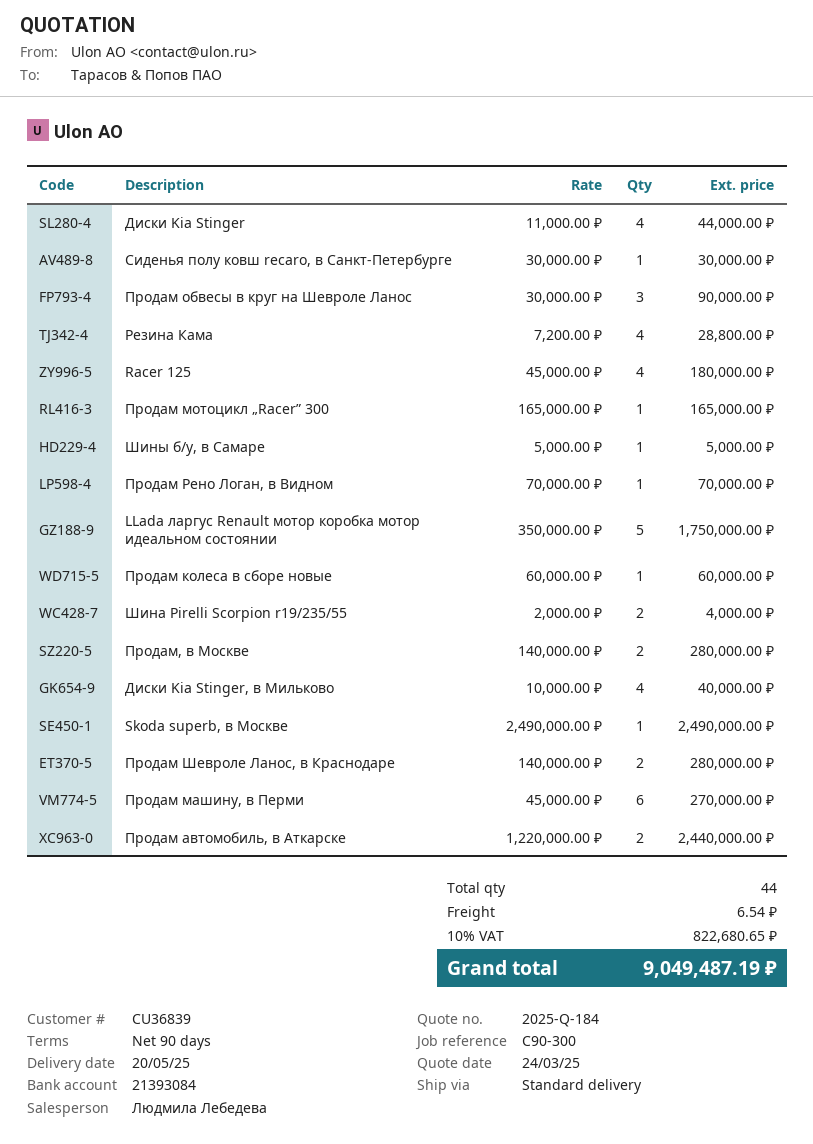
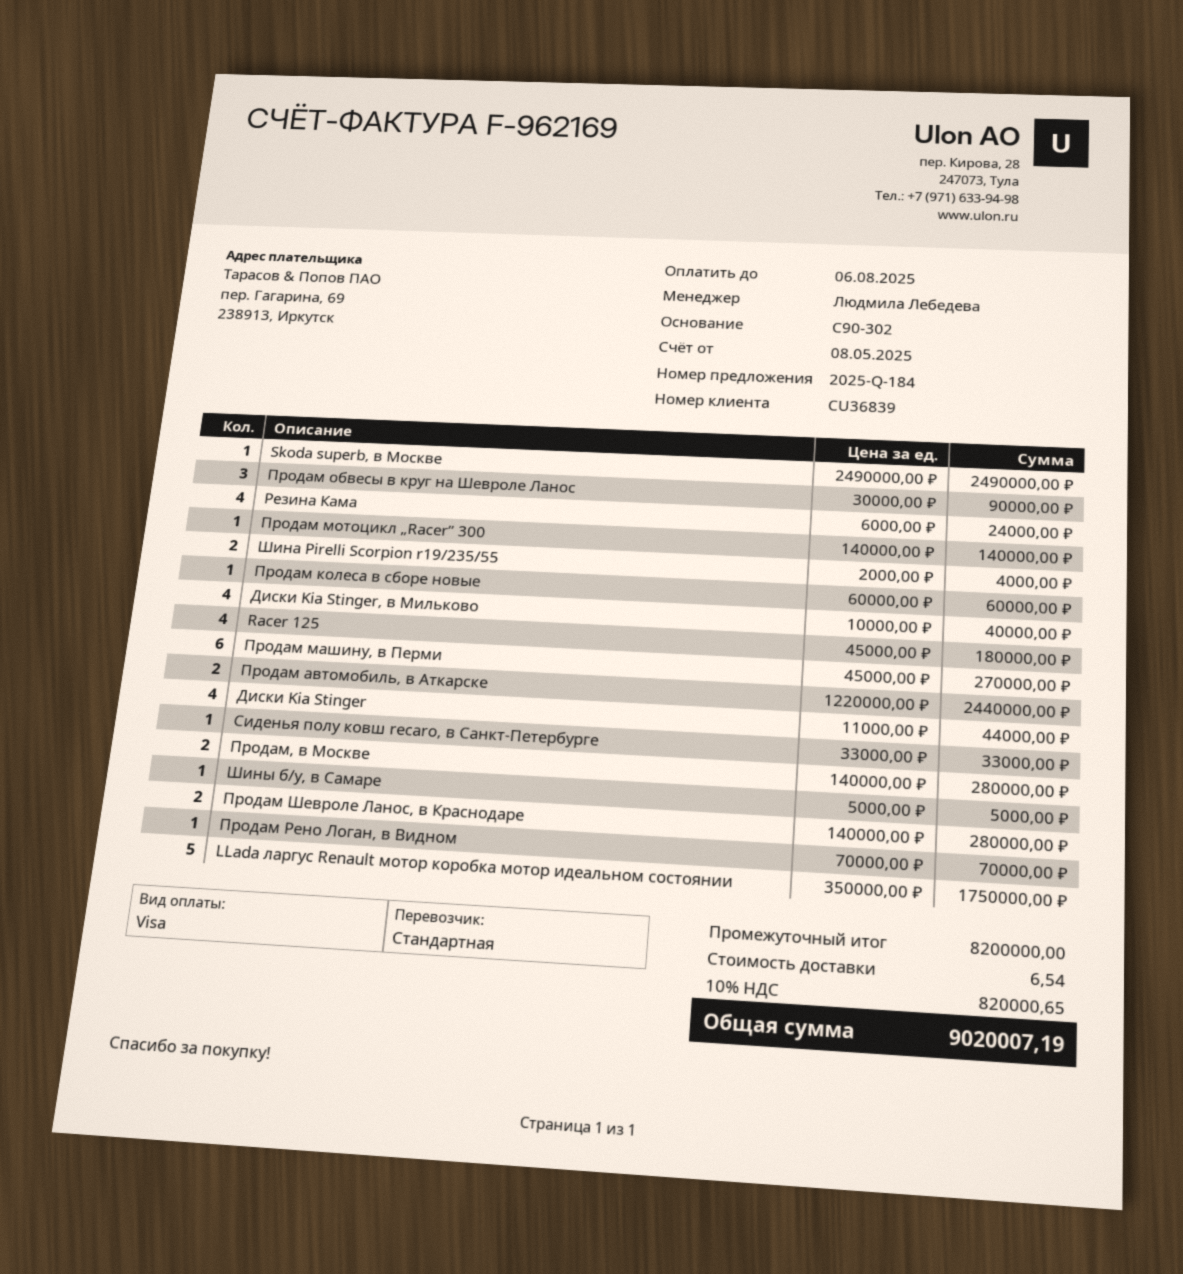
reference: C90-300 -> C90-302
Сиденья полу ковш recaro, в Санкт-Петербурге: 1 x 30000.00 = 30000.00 -> 1 x 33000.00 = 33000.00
Резина Кама: 4 x 7200.00 = 28800.00 -> 4 x 6000.00 = 24000.00
Продам мотоцикл „Racer” 300: 1 x 165000.00 = 165000.00 -> 1 x 140000.00 = 140000.00
tax: 10% = 822680.65 -> 10% = 820000.65
total: 9049487.19 -> 9020007.19

